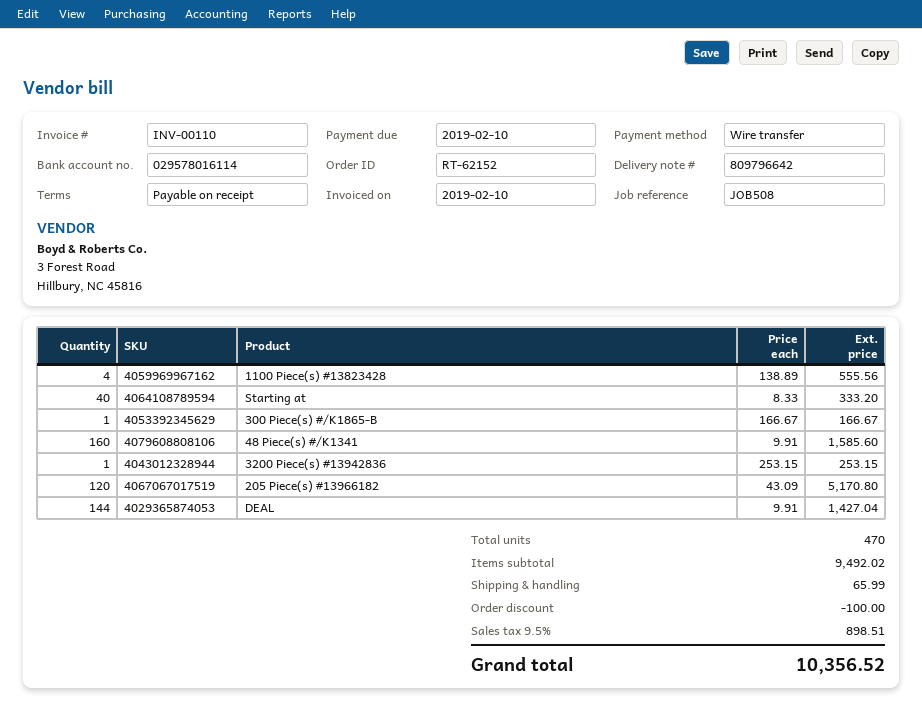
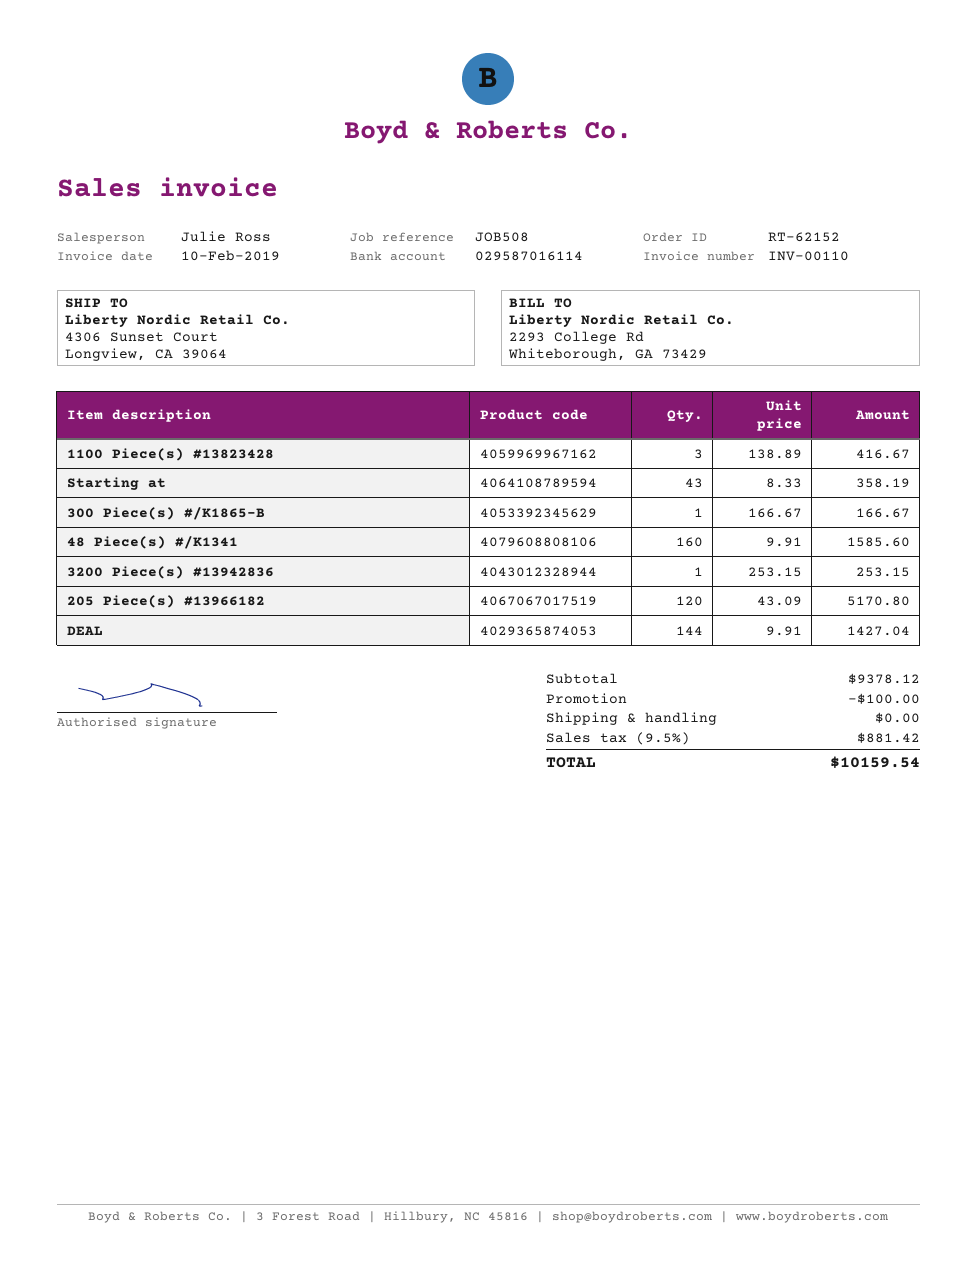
bank account: 029578016114 -> 029587016114
1100 Piece(s) #13823428: 4 x 138.89 = 555.56 -> 3 x 138.89 = 416.67
Starting at: 40 x 8.33 = 333.20 -> 43 x 8.33 = 358.19
subtotal: 9492.02 -> 9378.12
shipping: 65.99 -> 0.00
tax: 9.5% = 898.51 -> 9.5% = 881.42
total: 10356.52 -> 10159.54

